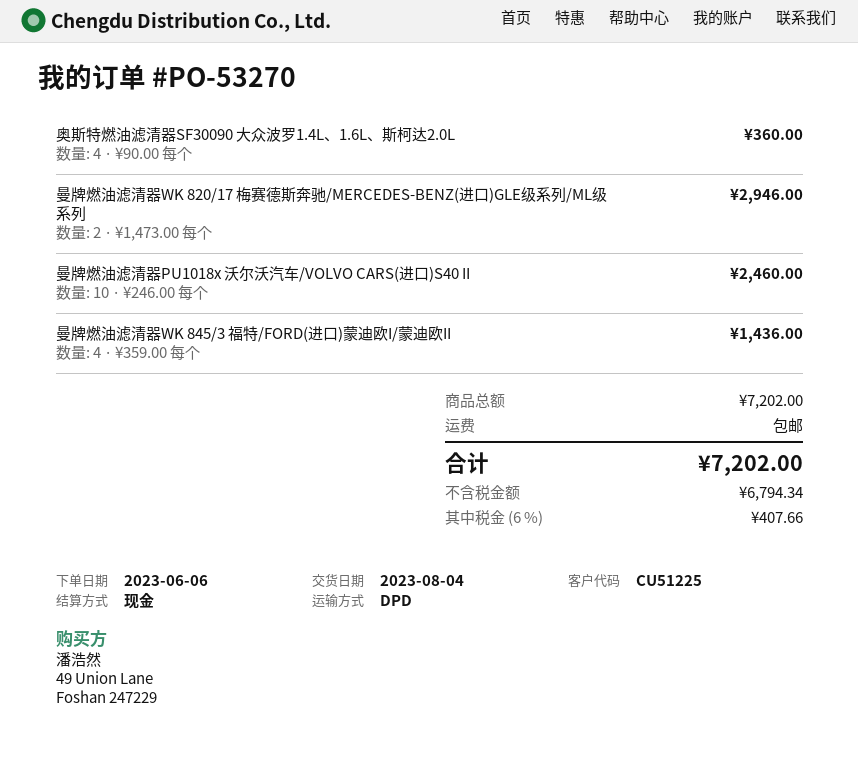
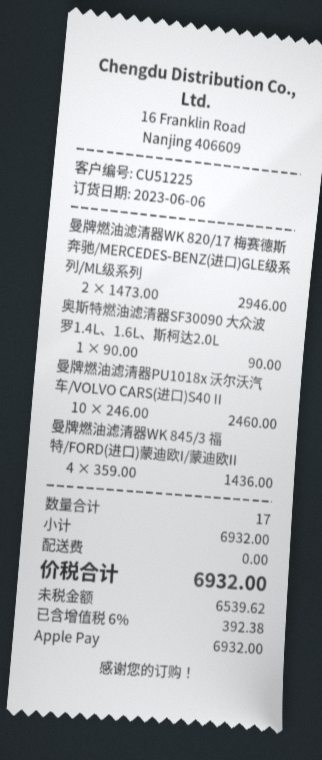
payment method: cash -> Apple Pay
奥斯特燃油滤清器SF30090 大众波罗1.4L、1.6L、斯柯达2.0L: 4 x 90.00 = 360.00 -> 1 x 90.00 = 90.00
subtotal: 7202.00 -> 6932.00
net: 6794.34 -> 6539.62
tax: 6% = 407.66 -> 6% = 392.38
total: 7202.00 -> 6932.00

